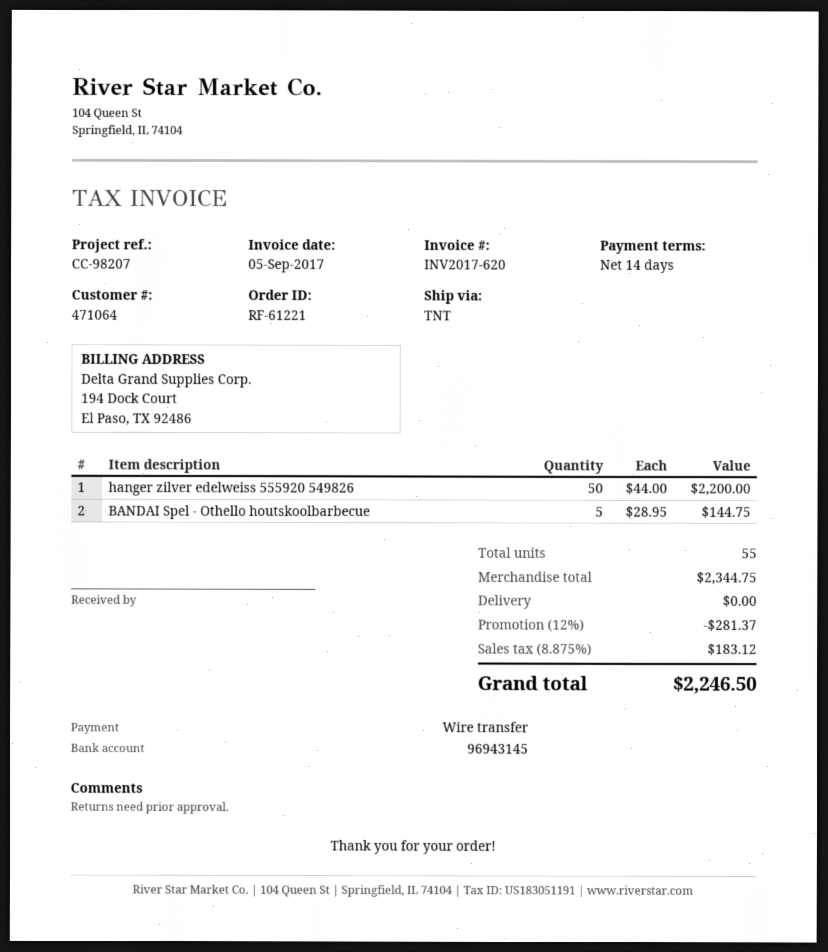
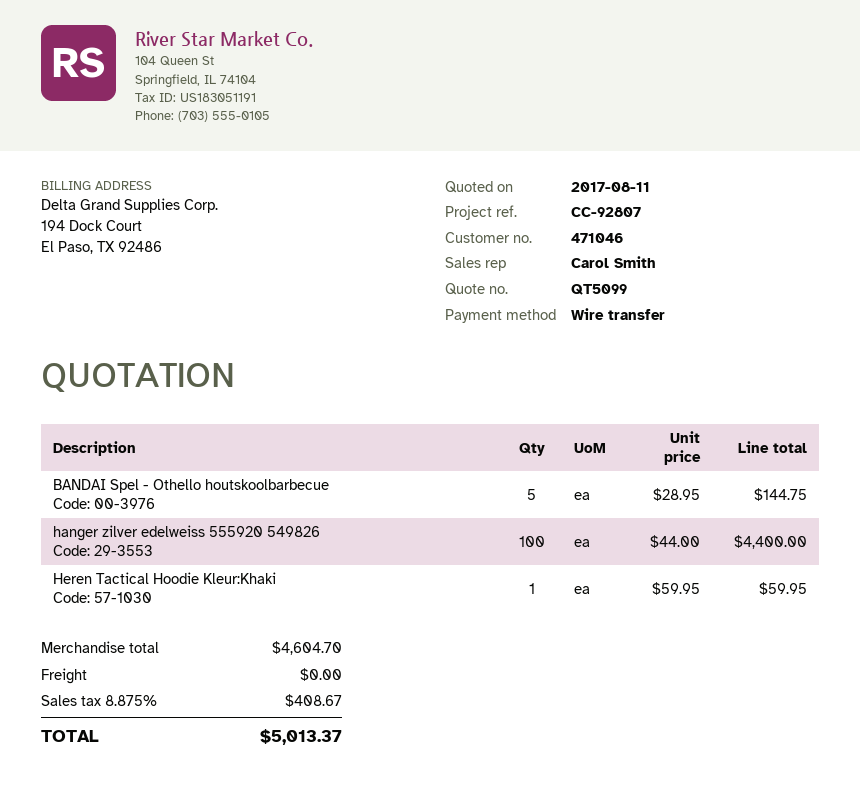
customer number: 471064 -> 471046
reference: CC-98207 -> CC-92807
hanger zilver edelweiss 555920 549826: 50 x 44.00 = 2200.00 -> 100 x 44.00 = 4400.00
Heren Tactical Hoodie Kleur:Khaki: none -> 1 x 59.95 = 59.95
subtotal: 2344.75 -> 4604.70
discount: 12% = 281.37 -> none
tax: 8.875% = 183.12 -> 8.875% = 408.67
total: 2246.50 -> 5013.37

